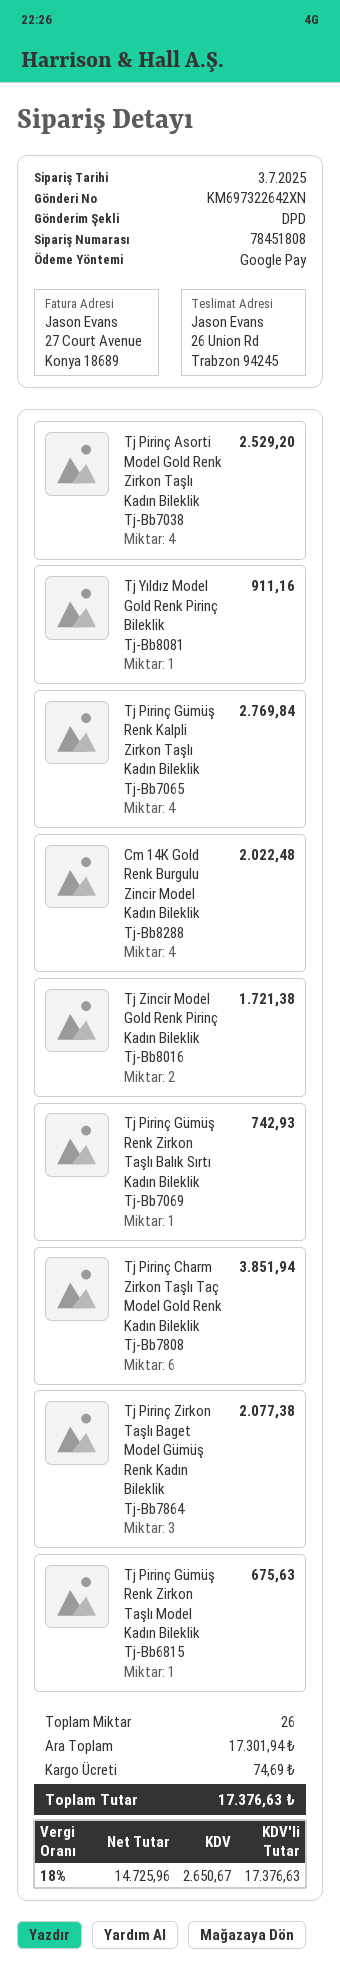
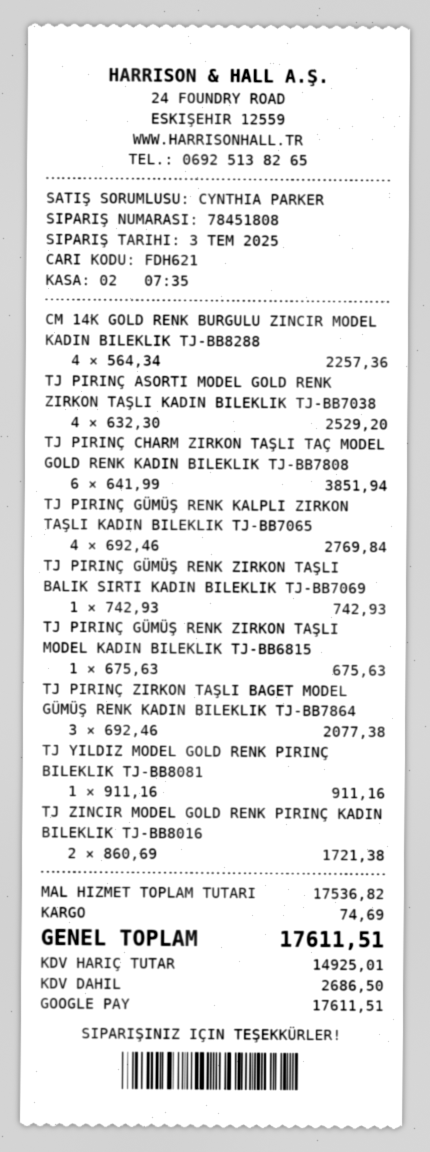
Cm 14K Gold Renk Burgulu Zincir Model Kadın Bileklik Tj-Bb8288: 4 for 2022.48 -> 4 for 2257.36
subtotal: 17301.94 -> 17536.82
net: 14725.96 -> 14925.01
tax: 2650.67 -> 2686.50
total: 17376.63 -> 17611.51

